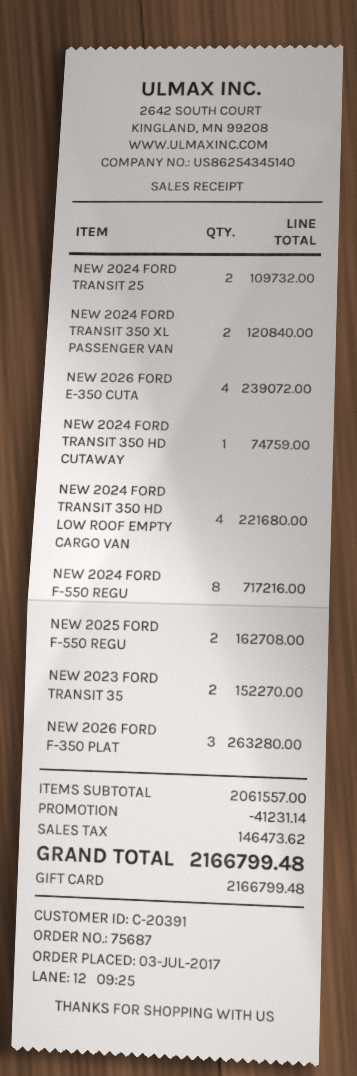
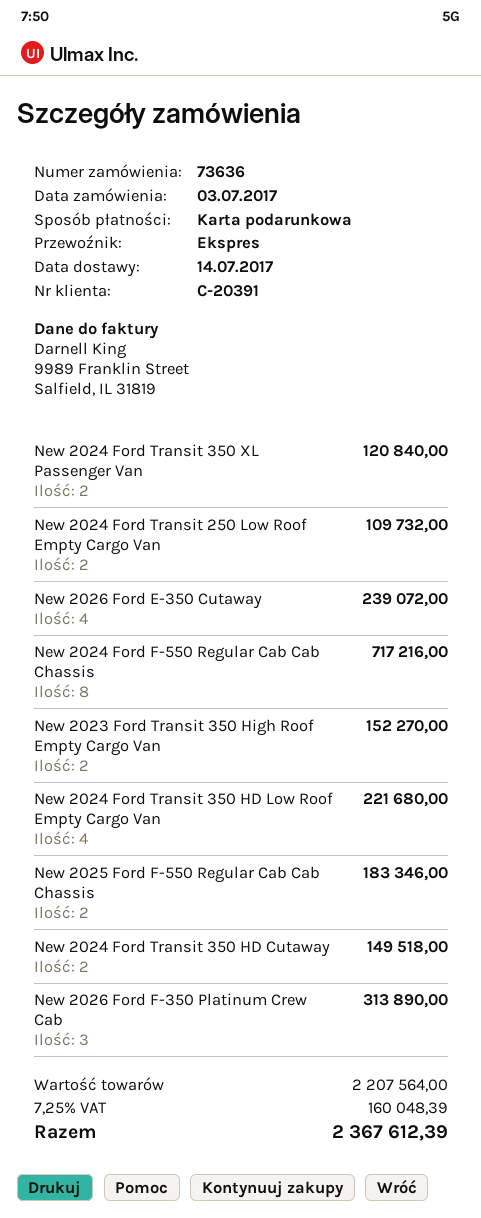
order number: 75687 -> 73636
NEW 2024 FORD TRANSIT 350 HD CUTAWAY: 1 for 74759.00 -> 2 for 149518.00
NEW 2025 FORD F-550 REGU: 2 for 162708.00 -> 2 for 183346.00
NEW 2026 FORD F-350 PLAT: 3 for 263280.00 -> 3 for 313890.00
subtotal: 2061557.00 -> 2207564.00
discount: 41231.14 -> none
tax: 146473.62 -> 160048.39
total: 2166799.48 -> 2367612.39

